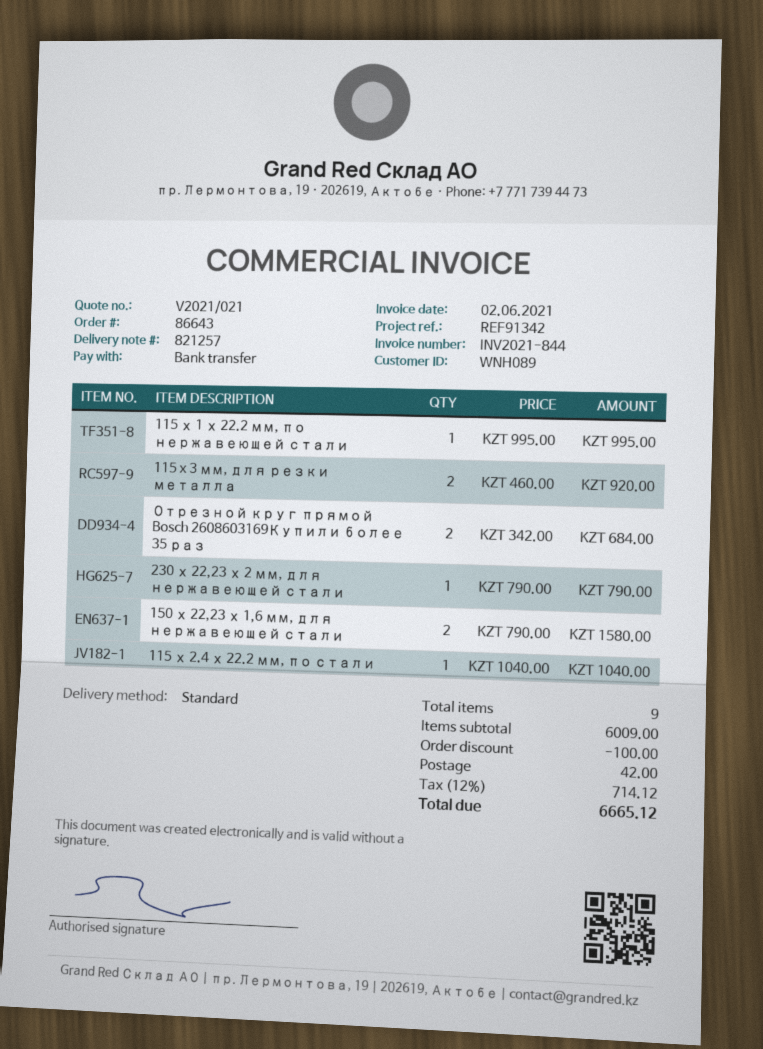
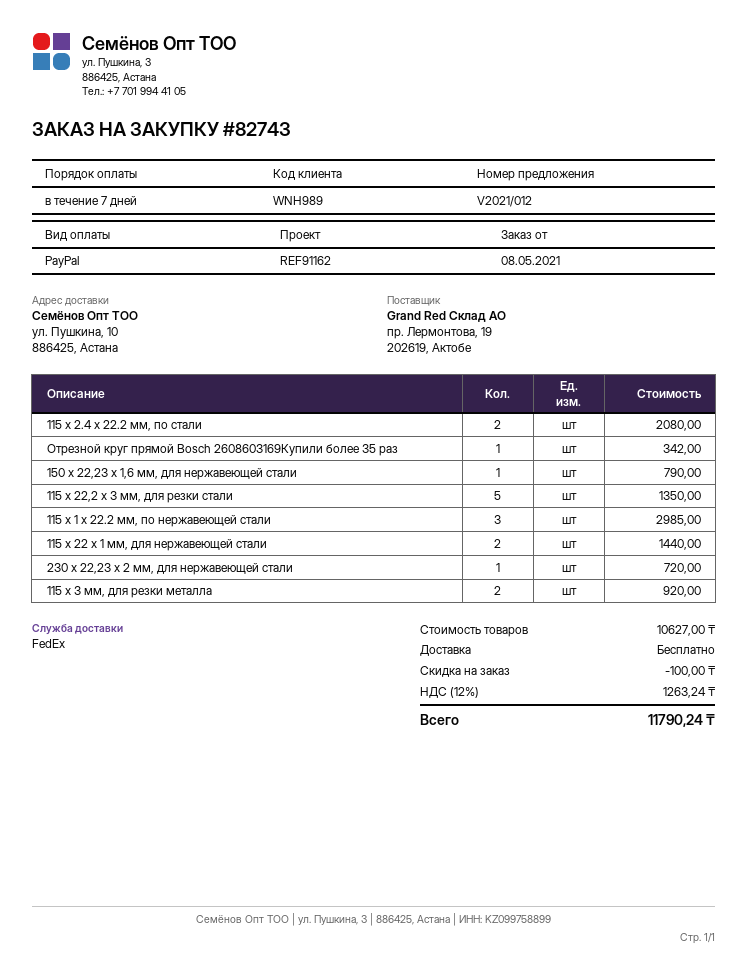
quote number: V2021/021 -> V2021/012
order number: 86643 -> 82743
customer number: WNH089 -> WNH989
reference: REF91342 -> REF91162
payment method: bank transfer -> PayPal
shipping method: standard -> FedEx
115 х 1 х 22.2 мм, по нержавеющей стали: 1 for 995.00 -> 3 for 2985.00
Отрезной круг прямой Bosch 2608603169Купили более 35 раз: 2 for 684.00 -> 1 for 342.00
230 х 22,23 х 2 мм, для нержавеющей стали: 1 for 790.00 -> 1 for 720.00
150 х 22,23 х 1,6 мм, для нержавеющей стали: 2 for 1580.00 -> 1 for 790.00
115 х 2.4 х 22.2 мм, по стали: 1 for 1040.00 -> 2 for 2080.00
115 x 22,2 x 3 мм, для резки стали: none -> 5 for 1350.00
115 х 22 х 1 мм, для нержавеющей стали: none -> 2 for 1440.00
subtotal: 6009.00 -> 10627.00
shipping: 42.00 -> 0.00
tax: 12% = 714.12 -> 12% = 1263.24
total: 6665.12 -> 11790.24

